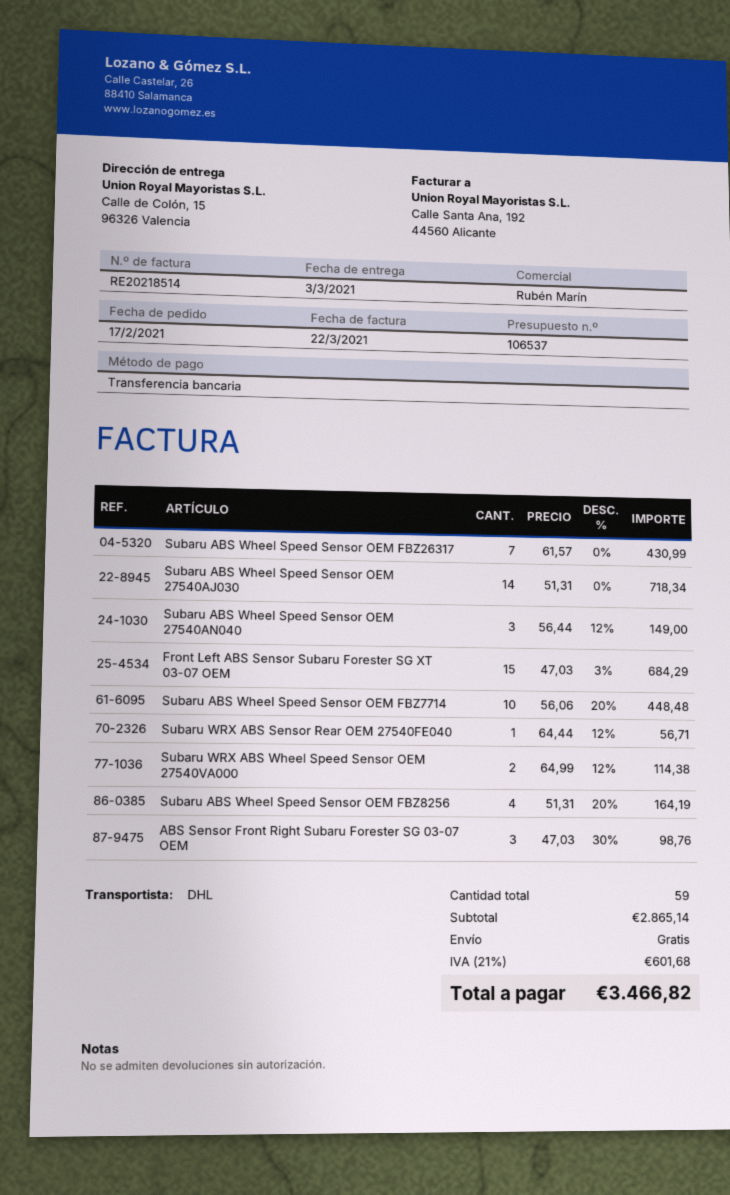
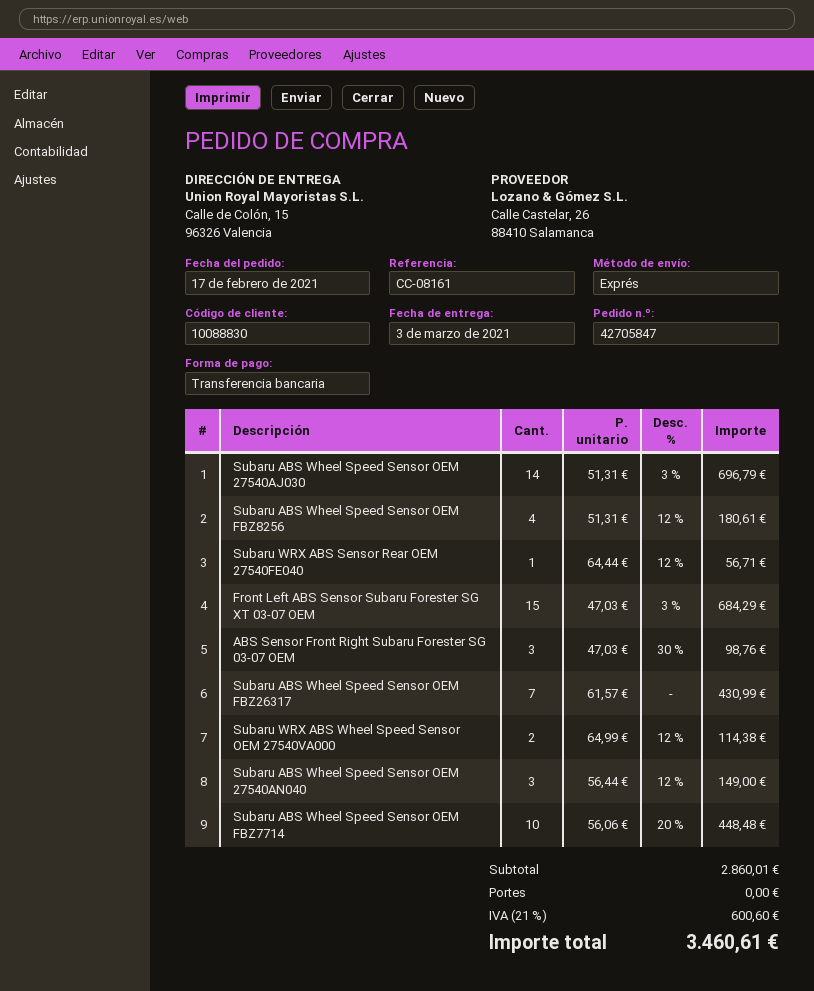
shipping method: DHL -> express
Subaru ABS Wheel Speed Sensor OEM 27540AJ030: 14 x 51.31 = 718.34 -> 14 x 51.31 - 3% = 696.79
Subaru ABS Wheel Speed Sensor OEM FBZ8256: 4 x 51.31 - 20% = 164.19 -> 4 x 51.31 - 12% = 180.61
subtotal: 2865.14 -> 2860.01
tax: 21% = 601.68 -> 21% = 600.60
total: 3466.82 -> 3460.61

